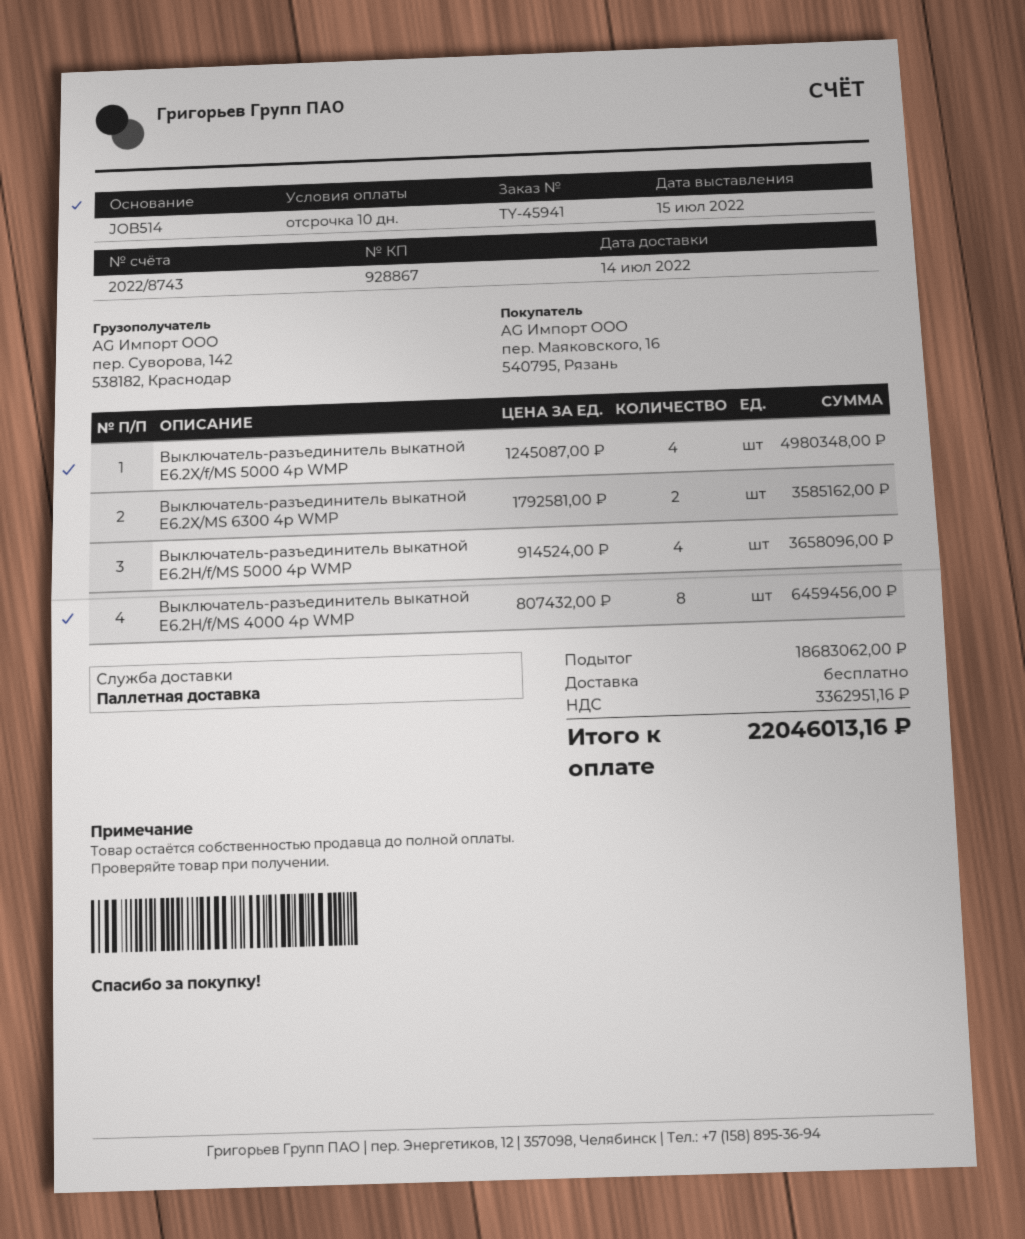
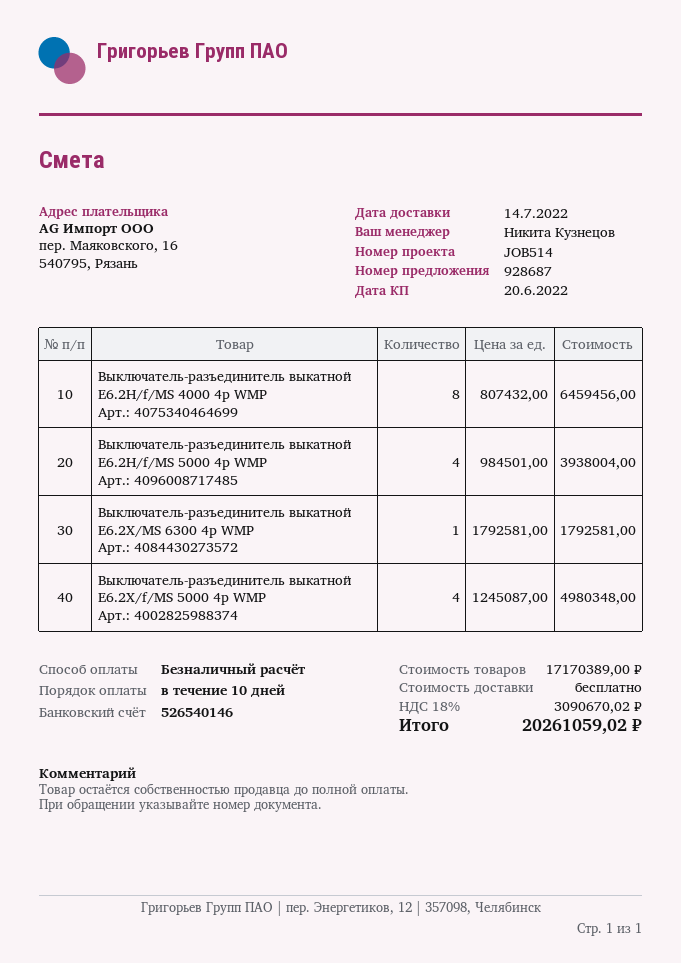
quote number: 928867 -> 928687
Выключатель-разъединитель выкатной E6.2X/MS 6300 4p WMP: 2 x 1792581.00 = 3585162.00 -> 1 x 1792581.00 = 1792581.00
Выключатель-разъединитель выкатной E6.2H/f/MS 5000 4p WMP: 4 x 914524.00 = 3658096.00 -> 4 x 984501.00 = 3938004.00
subtotal: 18683062.00 -> 17170389.00
tax: 3362951.16 -> 3090670.02
total: 22046013.16 -> 20261059.02

